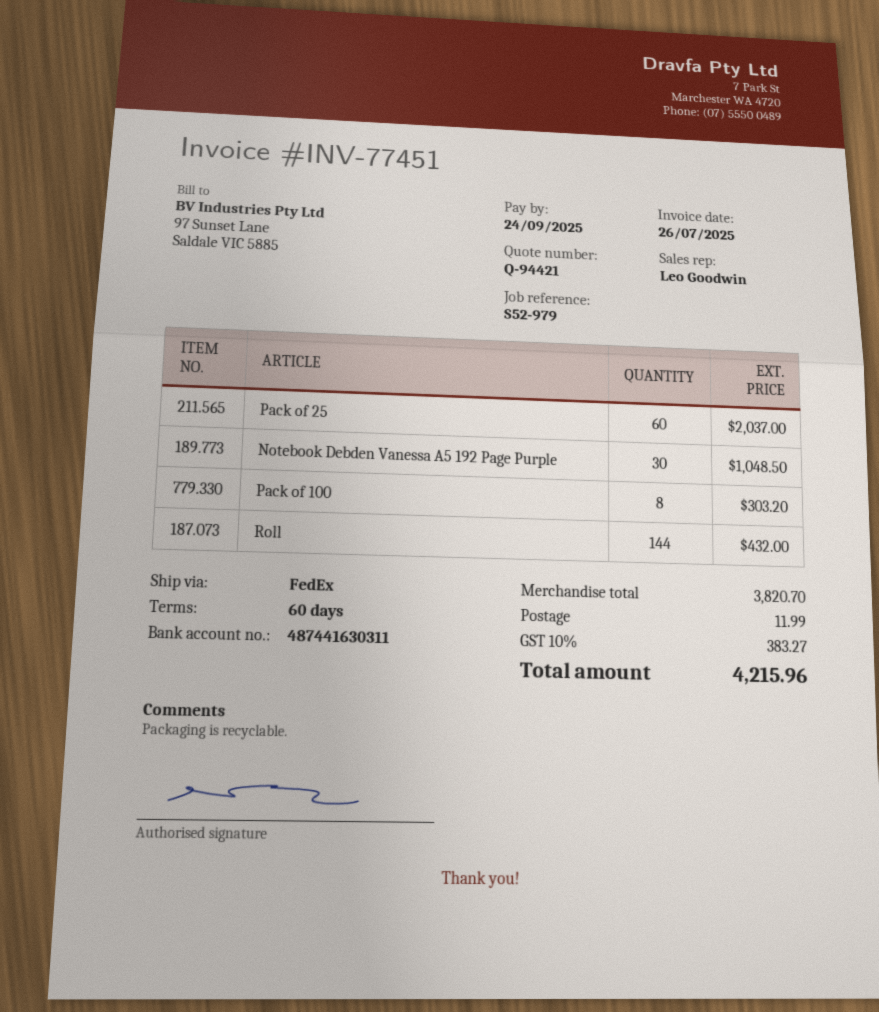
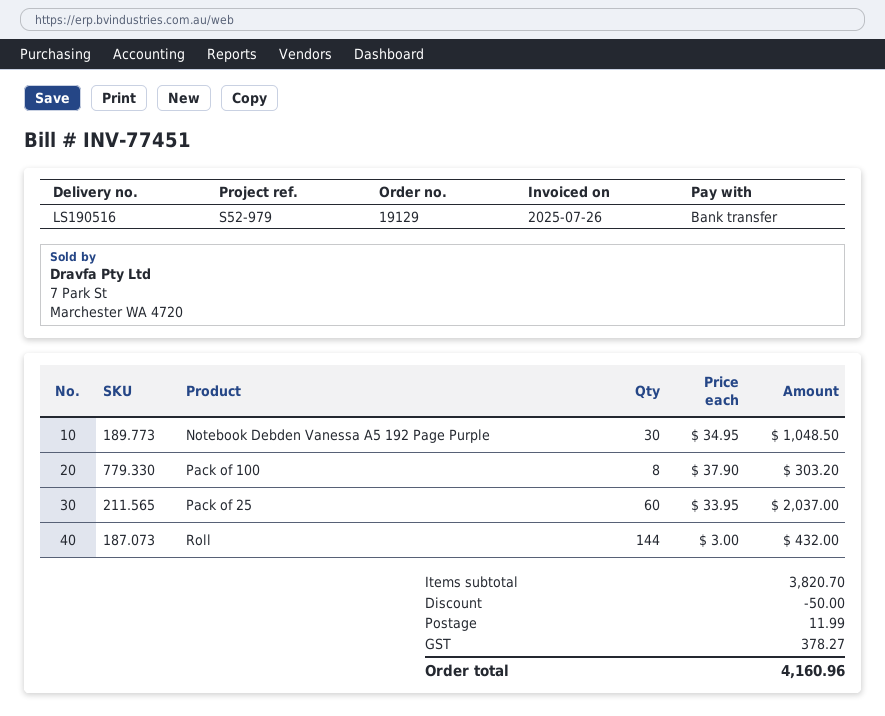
discount: none -> 50.00
tax: 383.27 -> 378.27
total: 4215.96 -> 4160.96

